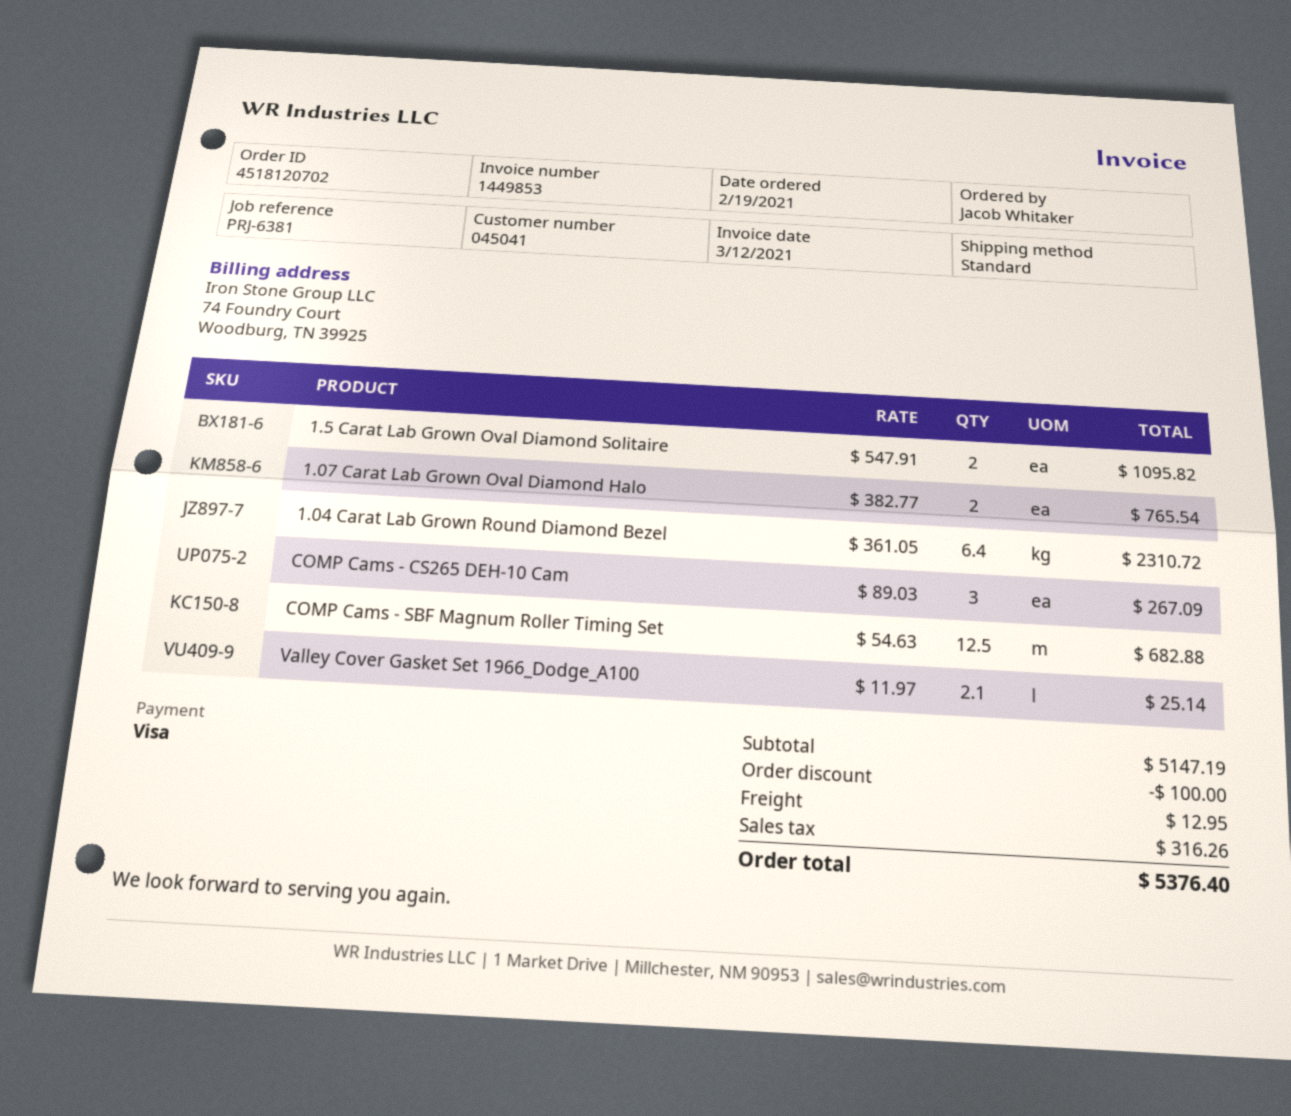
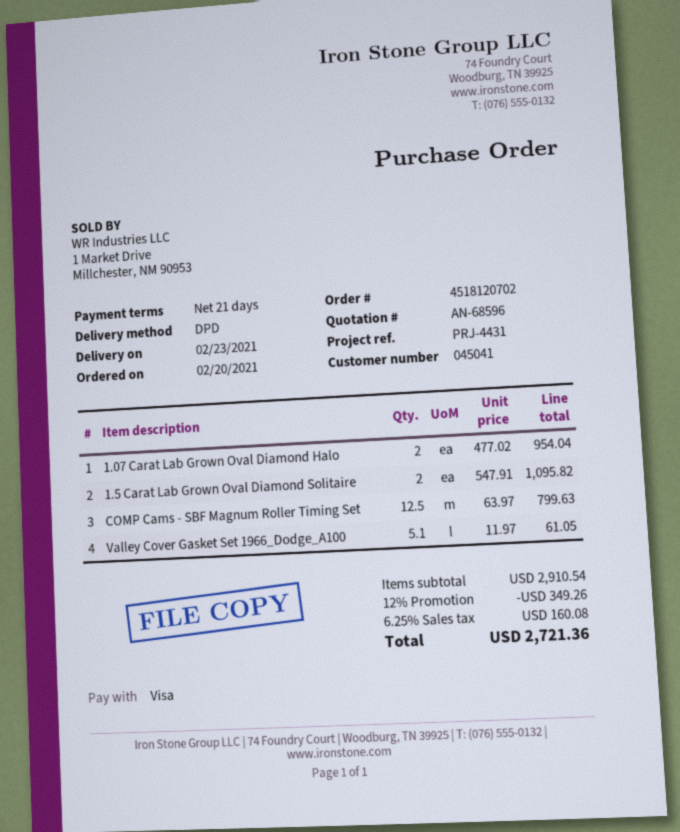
order date: 2021-02-19 -> 2021-02-20
reference: PRJ-6381 -> PRJ-4431
shipping method: standard -> DPD
1.07 Carat Lab Grown Oval Diamond Halo: 2 x 382.77 = 765.54 -> 2 x 477.02 = 954.04
1.04 Carat Lab Grown Round Diamond Bezel: 6.4 x 361.05 = 2310.72 -> none
COMP Cams - CS265 DEH-10 Cam: 3 x 89.03 = 267.09 -> none
COMP Cams - SBF Magnum Roller Timing Set: 12.5 x 54.63 = 682.88 -> 12.5 x 63.97 = 799.63
Valley Cover Gasket Set 1966_Dodge_A100: 2.1 x 11.97 = 25.14 -> 5.1 x 11.97 = 61.05
subtotal: 5147.19 -> 2910.54
discount: 100.00 -> 349.26
shipping: 12.95 -> none
tax: 316.26 -> 160.08
total: 5376.40 -> 2721.36

